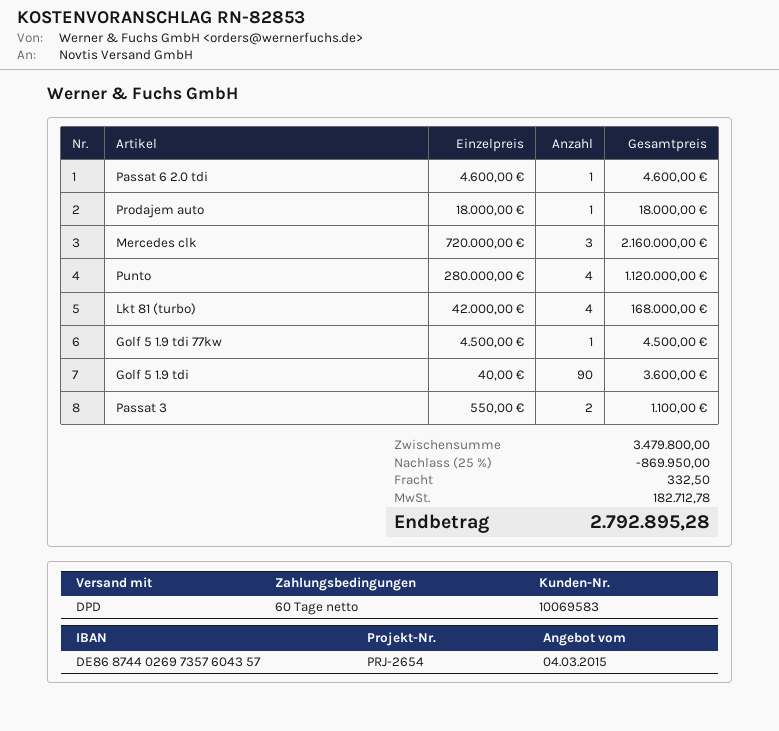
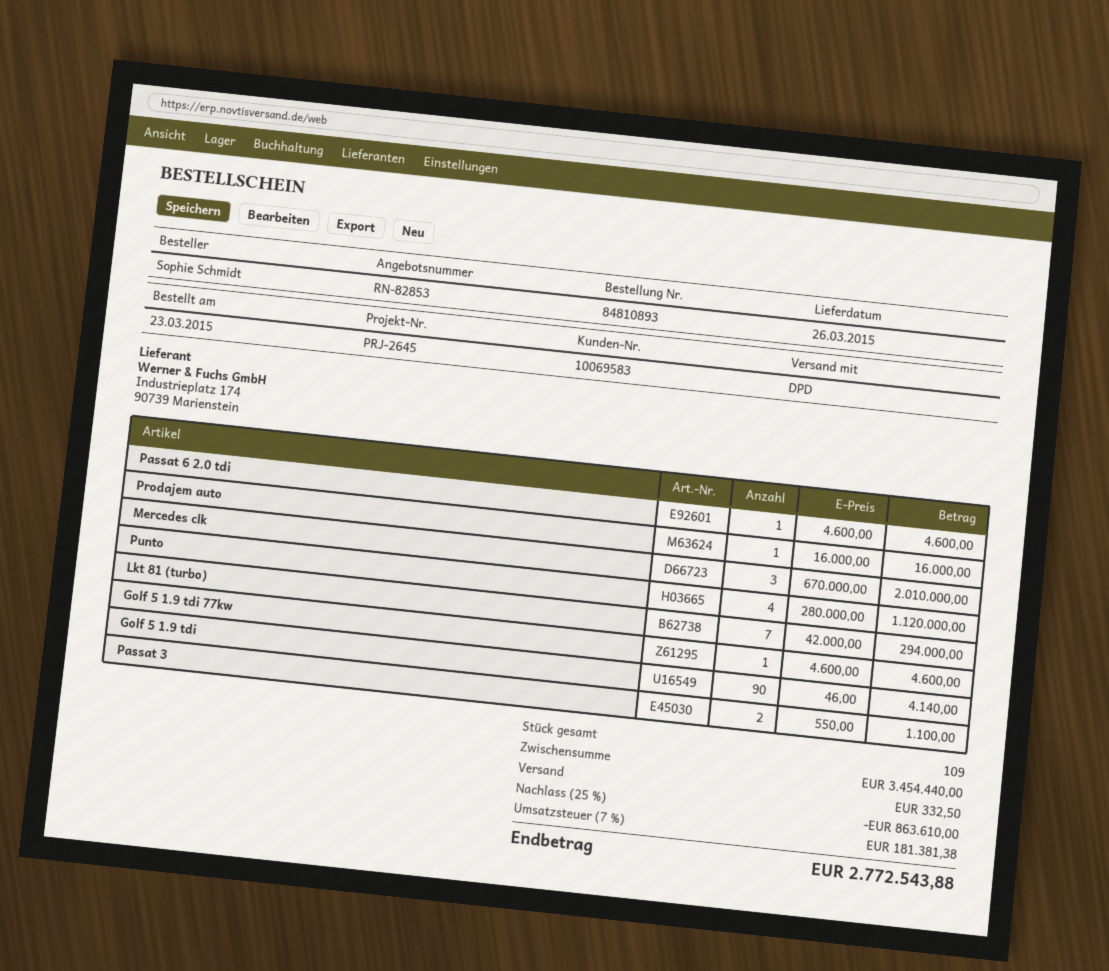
reference: PRJ-2654 -> PRJ-2645
Prodajem auto: 1 x 18000.00 = 18000.00 -> 1 x 16000.00 = 16000.00
Mercedes clk: 3 x 720000.00 = 2160000.00 -> 3 x 670000.00 = 2010000.00
Lkt 81 (turbo): 4 x 42000.00 = 168000.00 -> 7 x 42000.00 = 294000.00
Golf 5 1.9 tdi 77kw: 1 x 4500.00 = 4500.00 -> 1 x 4600.00 = 4600.00
Golf 5 1.9 tdi: 90 x 40.00 = 3600.00 -> 90 x 46.00 = 4140.00
subtotal: 3479800.00 -> 3454440.00
discount: 25% = 869950.00 -> 25% = 863610.00
tax: 182712.78 -> 181381.38
total: 2792895.28 -> 2772543.88

